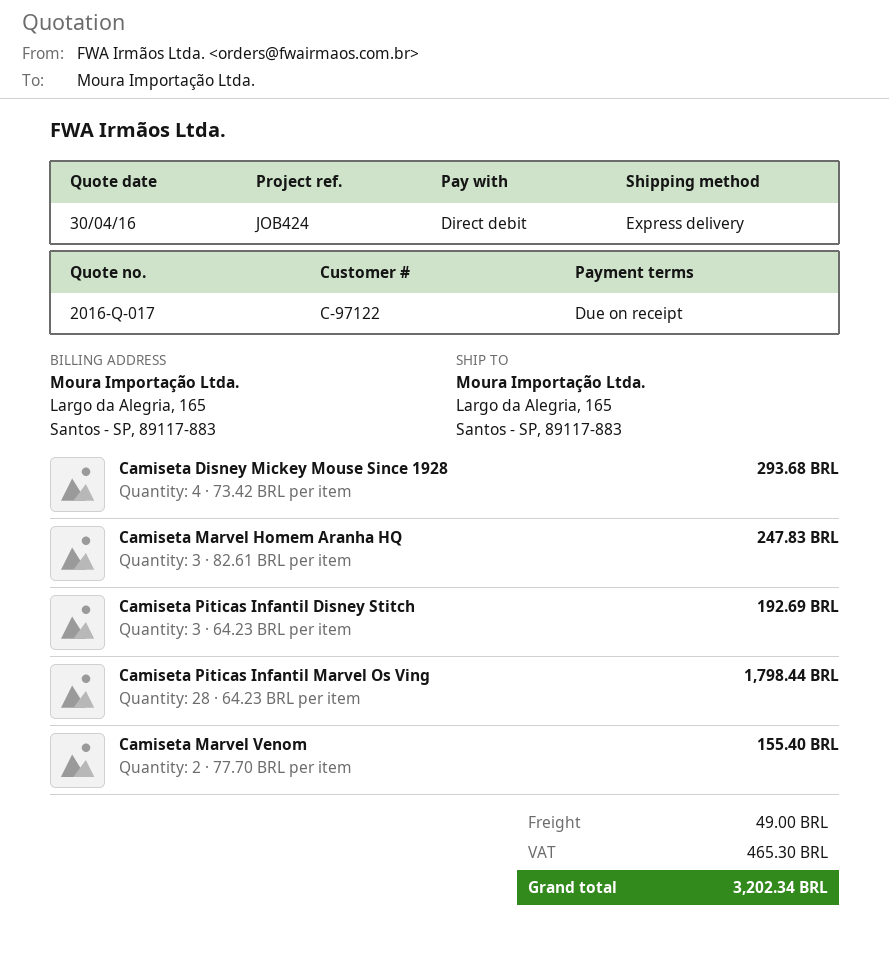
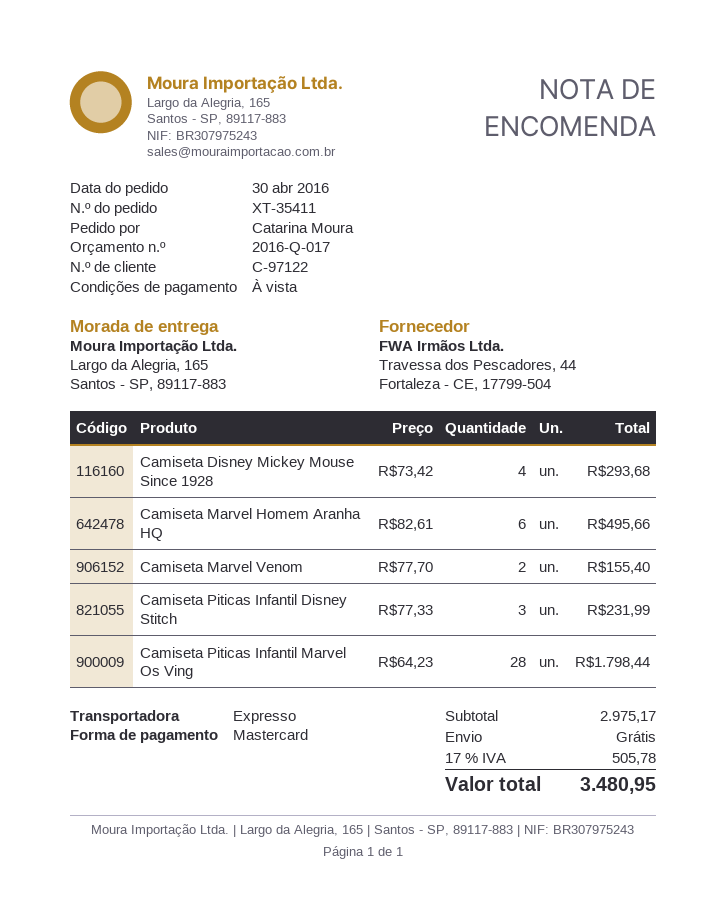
payment method: direct debit -> Mastercard
Camiseta Marvel Homem Aranha HQ: 3 x 82.61 = 247.83 -> 6 x 82.61 = 495.66
Camiseta Piticas Infantil Disney Stitch: 3 x 64.23 = 192.69 -> 3 x 77.33 = 231.99
shipping: 49.00 -> 0.00
tax: 465.30 -> 505.78
total: 3202.34 -> 3480.95

